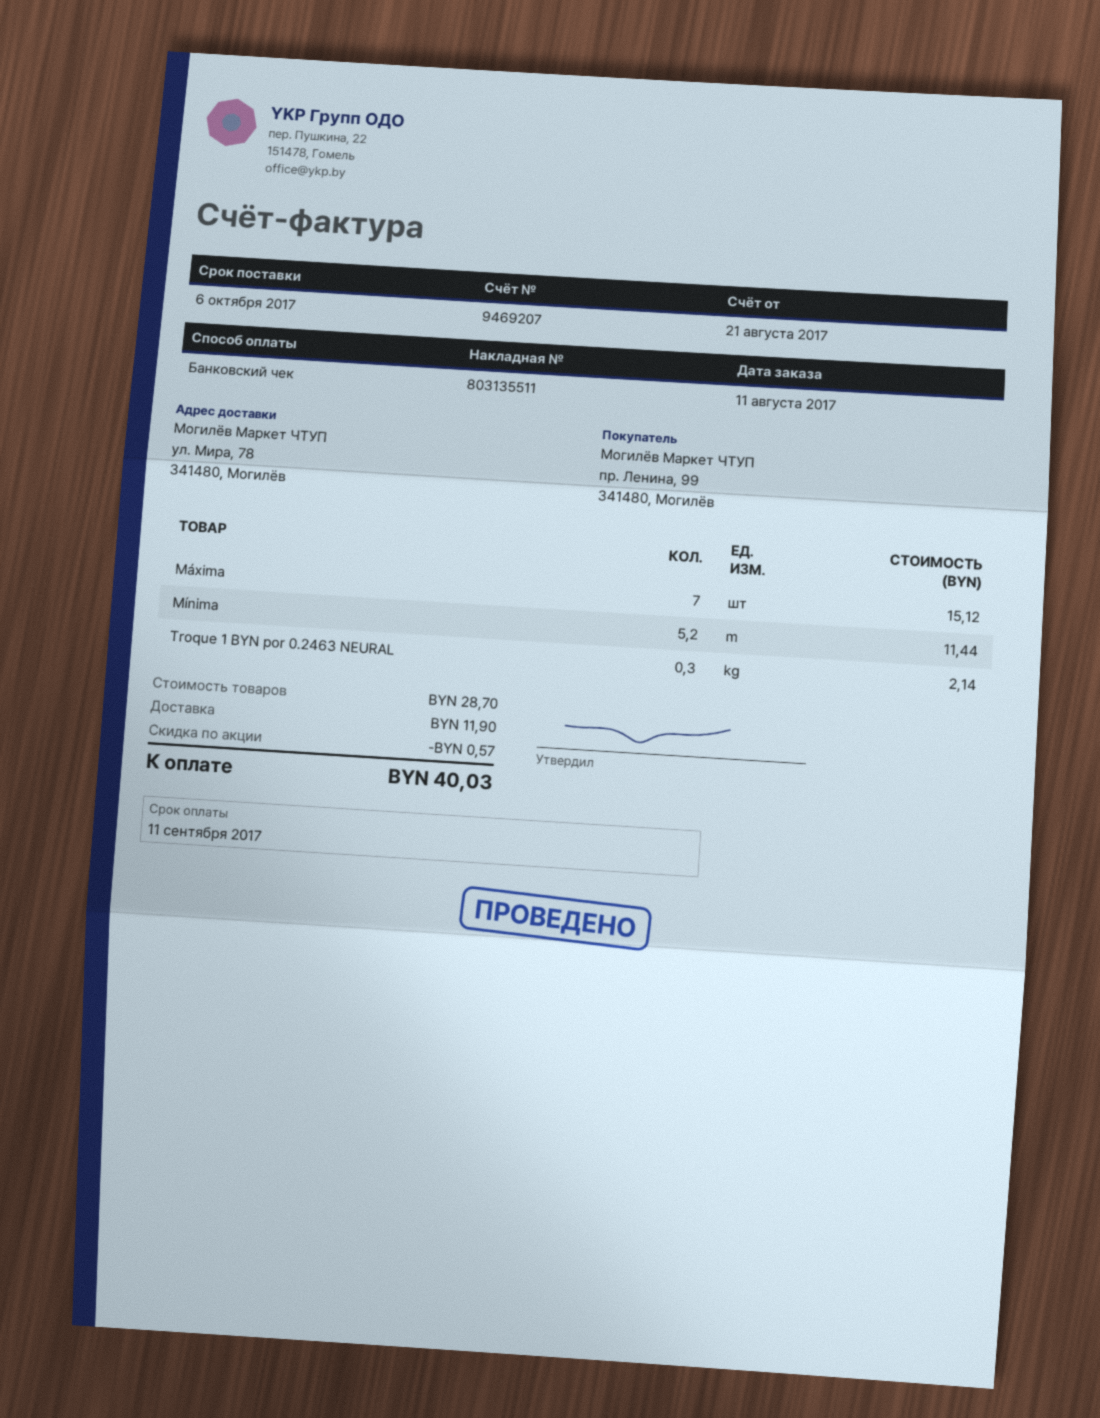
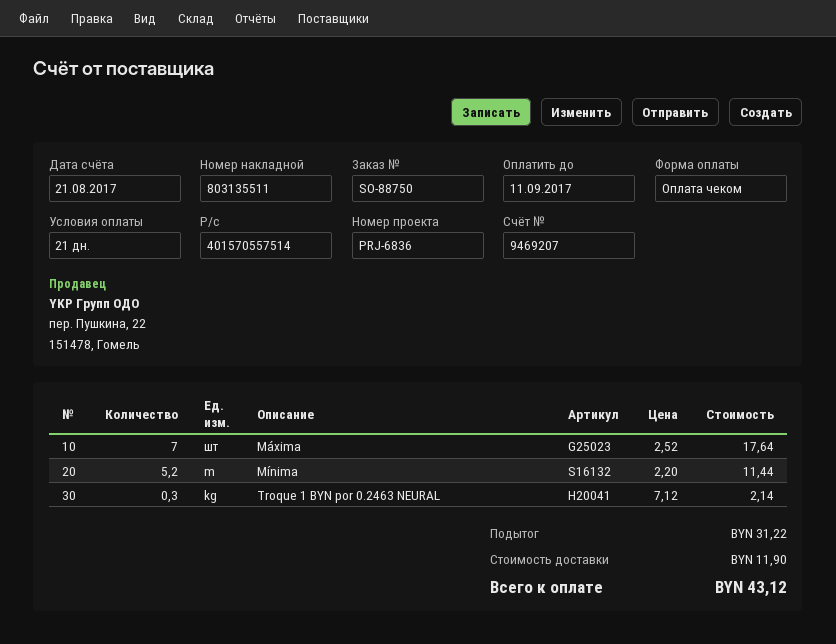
Máxima: 7 for 15.12 -> 7 for 17.64
subtotal: 28.70 -> 31.22
discount: 0.57 -> none
total: 40.03 -> 43.12

